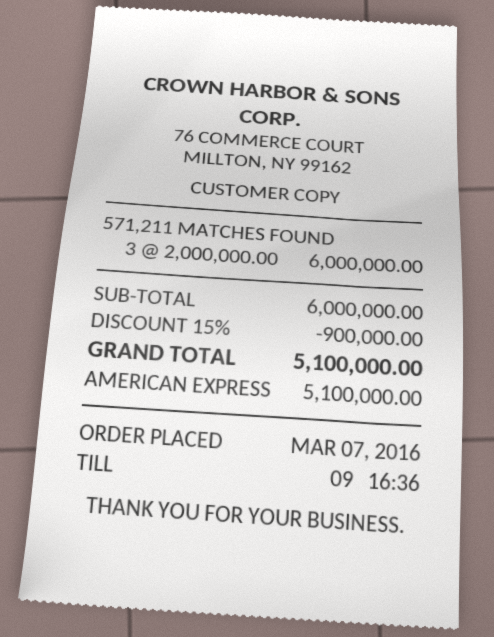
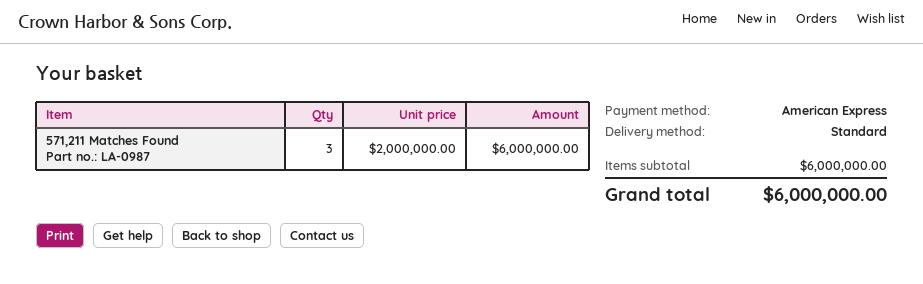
discount: 15% = 900000.00 -> none
total: 5100000.00 -> 6000000.00

